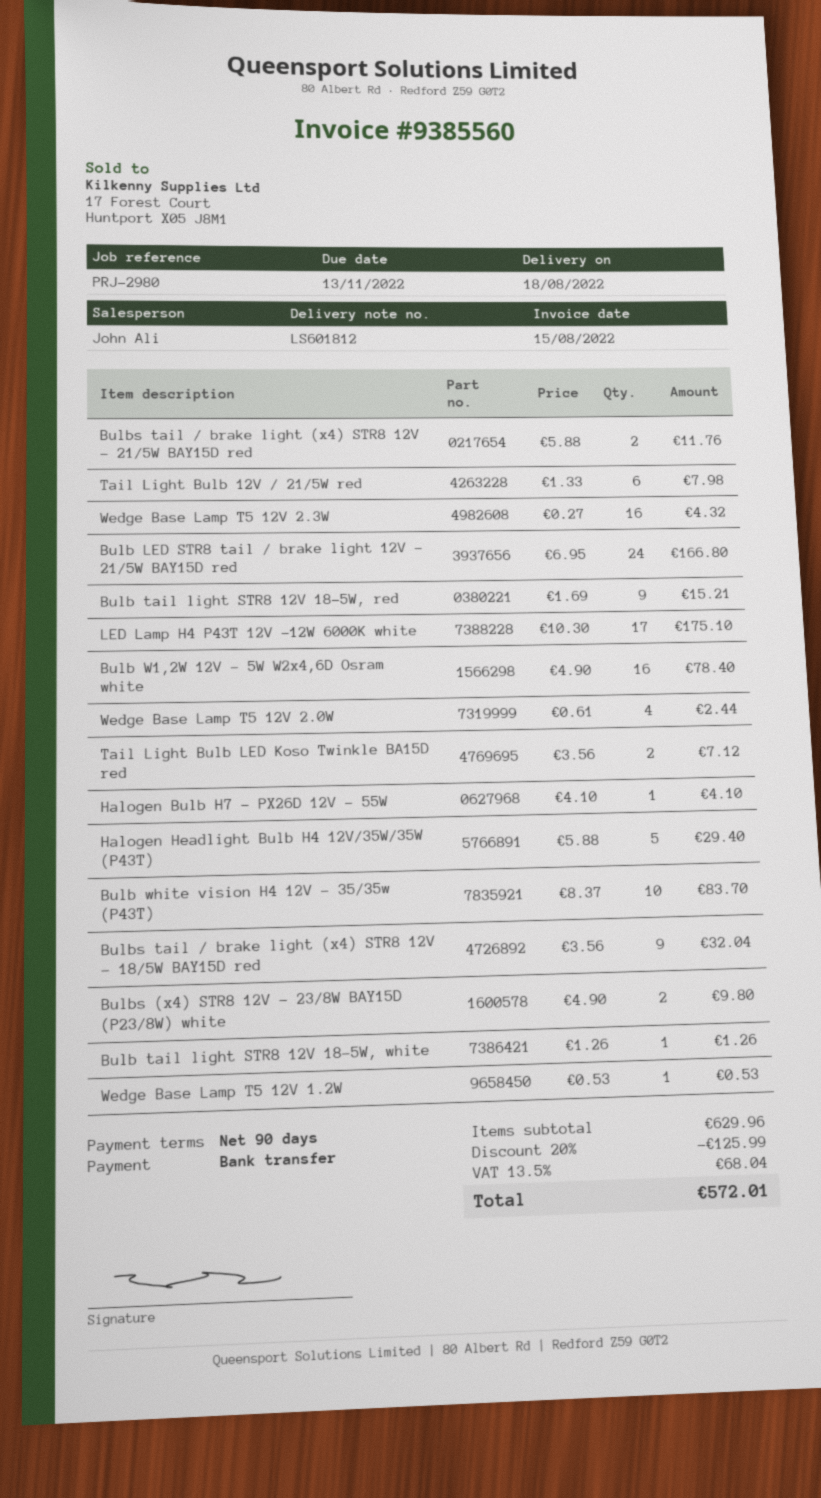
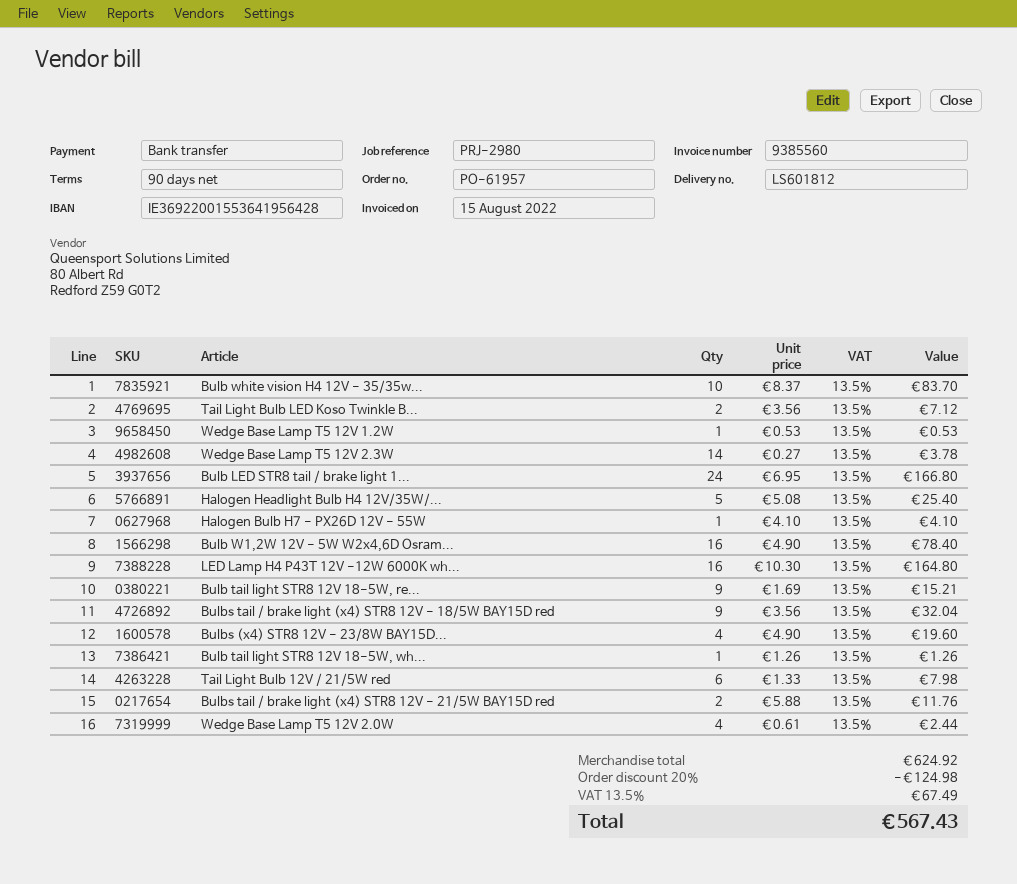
Wedge Base Lamp T5 12V 2.3W: 16 x 0.27 = 4.32 -> 14 x 0.27 = 3.78
LED Lamp H4 P43T 12V -12W 6000K white: 17 x 10.30 = 175.10 -> 16 x 10.30 = 164.80
Halogen Headlight Bulb H4 12V/35W/35W (P43T): 5 x 5.88 = 29.40 -> 5 x 5.08 = 25.40
Bulbs (x4) STR8 12V - 23/8W BAY15D (P23/8W) white: 2 x 4.90 = 9.80 -> 4 x 4.90 = 19.60
subtotal: 629.96 -> 624.92
discount: 20% = 125.99 -> 20% = 124.98
tax: 13.5% = 68.04 -> 13.5% = 67.49
total: 572.01 -> 567.43

